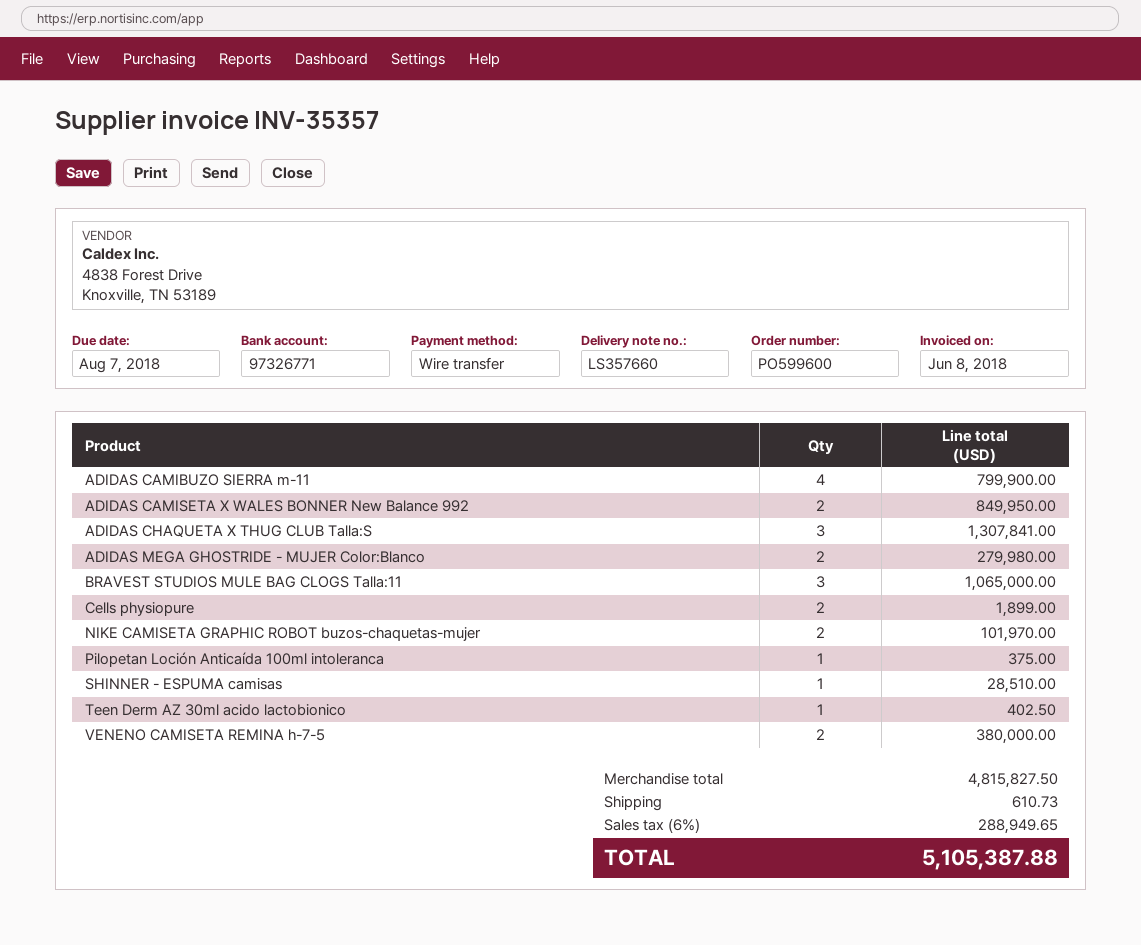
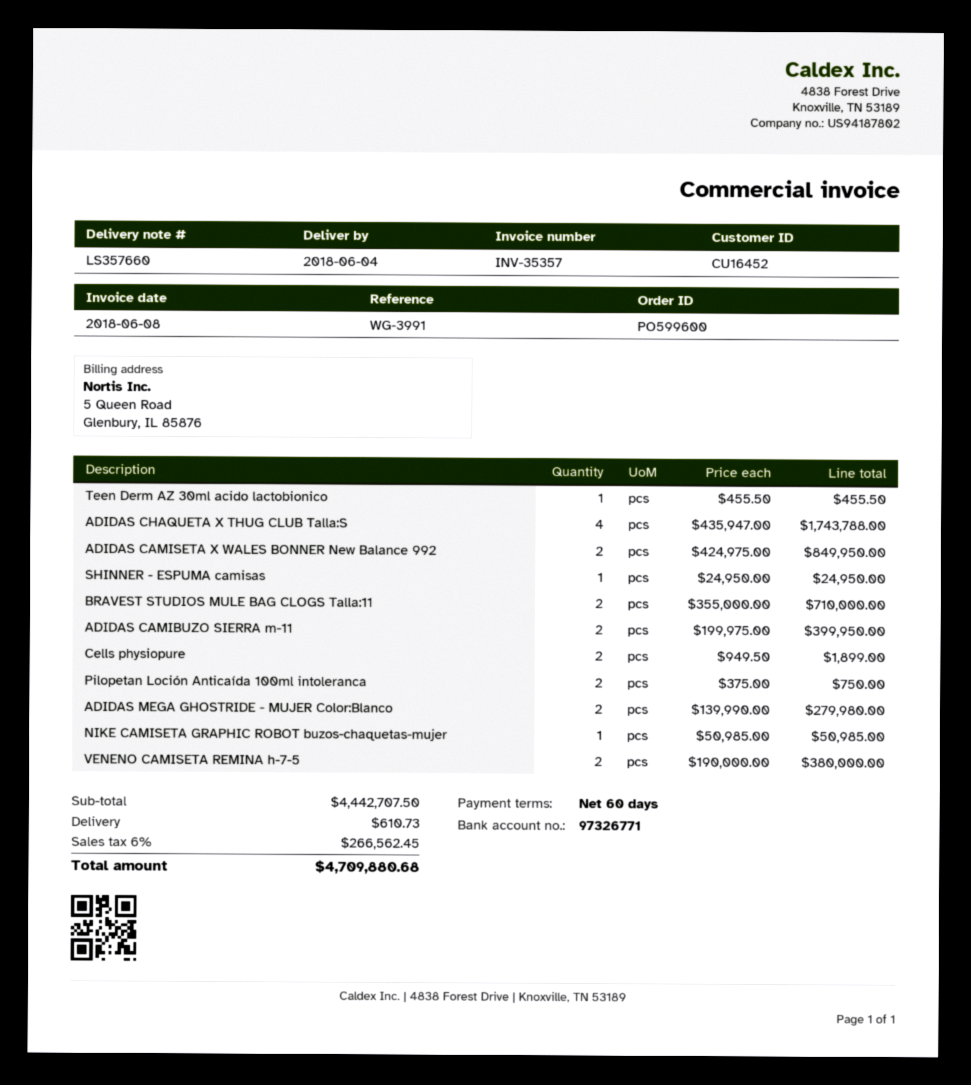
ADIDAS CAMIBUZO SIERRA m-11: 4 for 799900.00 -> 2 for 399950.00
ADIDAS CHAQUETA X THUG CLUB Talla:S: 3 for 1307841.00 -> 4 for 1743788.00
BRAVEST STUDIOS MULE BAG CLOGS Talla:11: 3 for 1065000.00 -> 2 for 710000.00
NIKE CAMISETA GRAPHIC ROBOT buzos-chaquetas-mujer: 2 for 101970.00 -> 1 for 50985.00
Pilopetan Loción Anticaída 100ml intoleranca: 1 for 375.00 -> 2 for 750.00
SHINNER - ESPUMA camisas: 1 for 28510.00 -> 1 for 24950.00
Teen Derm AZ 30ml acido lactobionico: 1 for 402.50 -> 1 for 455.50
subtotal: 4815827.50 -> 4442707.50
tax: 6% = 288949.65 -> 6% = 266562.45
total: 5105387.88 -> 4709880.68

